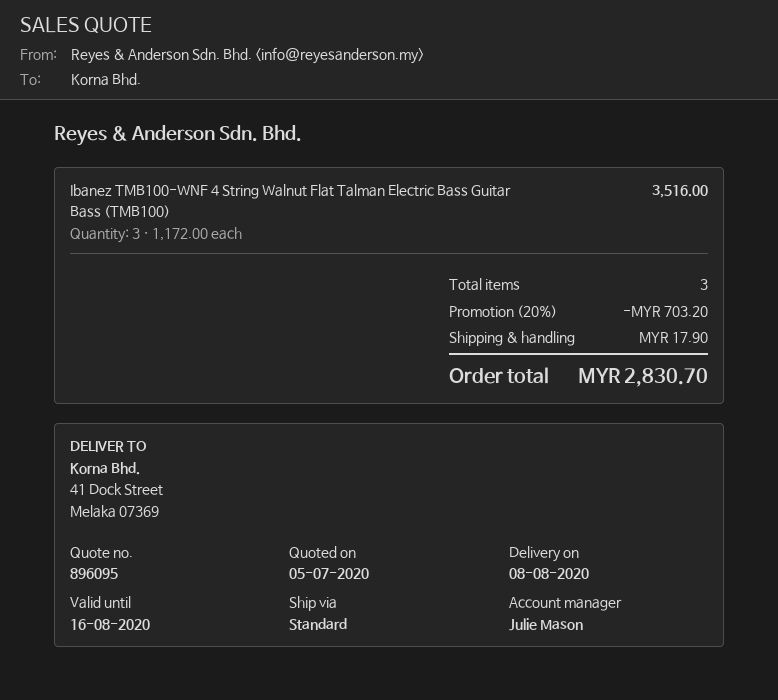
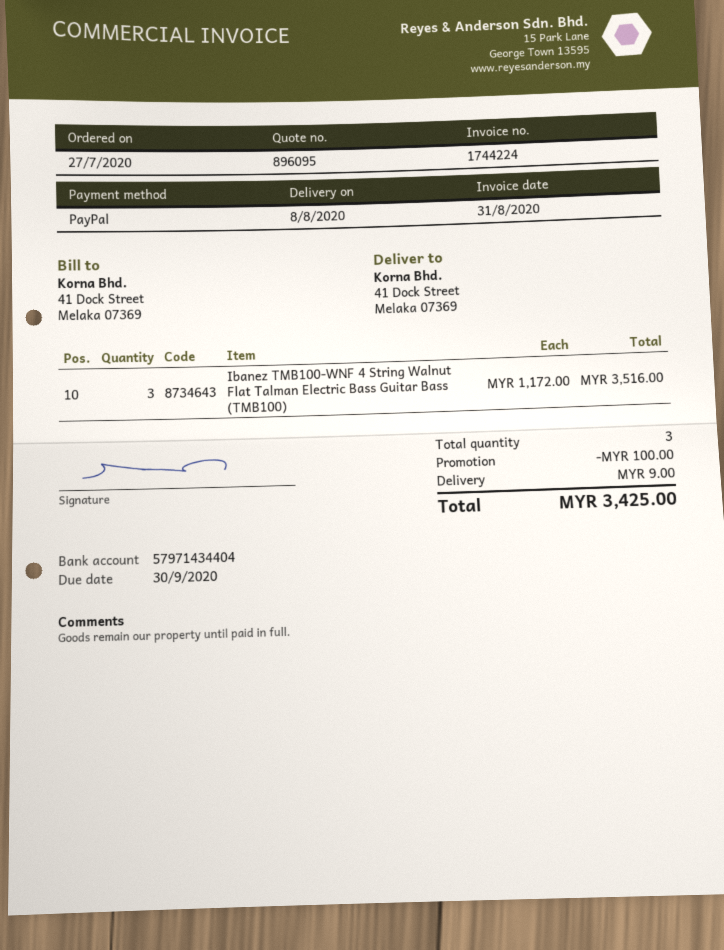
discount: 703.20 -> 100.00
shipping: 17.90 -> 9.00
total: 2830.70 -> 3425.00

